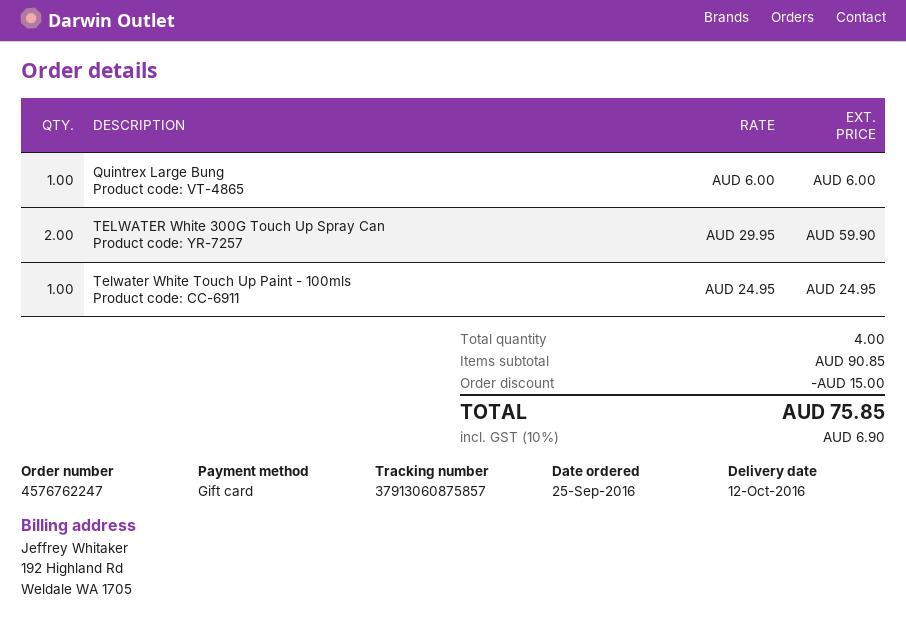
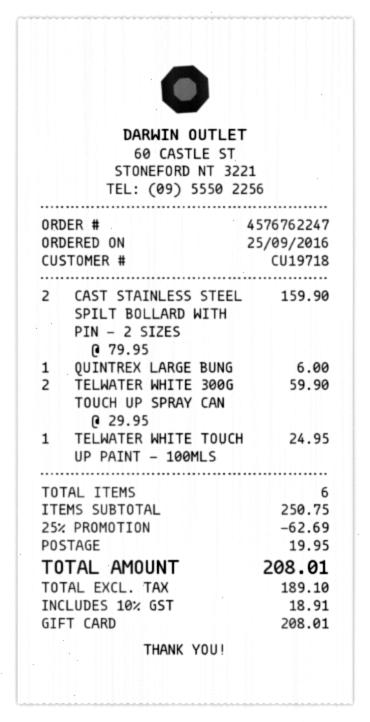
CAST STAINLESS STEEL SPILT BOLLARD WITH PIN - 2 SIZES: none -> 2 x 79.95 = 159.90
total quantity: 4 -> 6
subtotal: 90.85 -> 250.75
discount: 15.00 -> 62.69
shipping: none -> 19.95
tax: 10% = 6.90 -> 10% = 18.91
total: 75.85 -> 208.01

